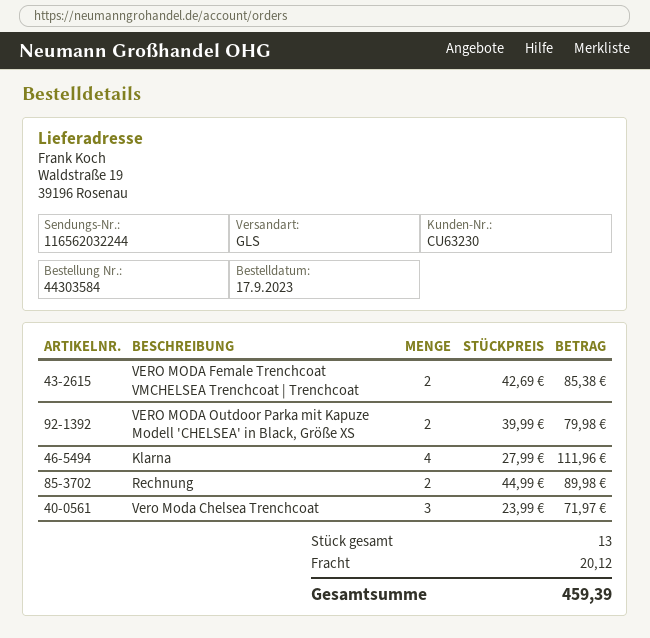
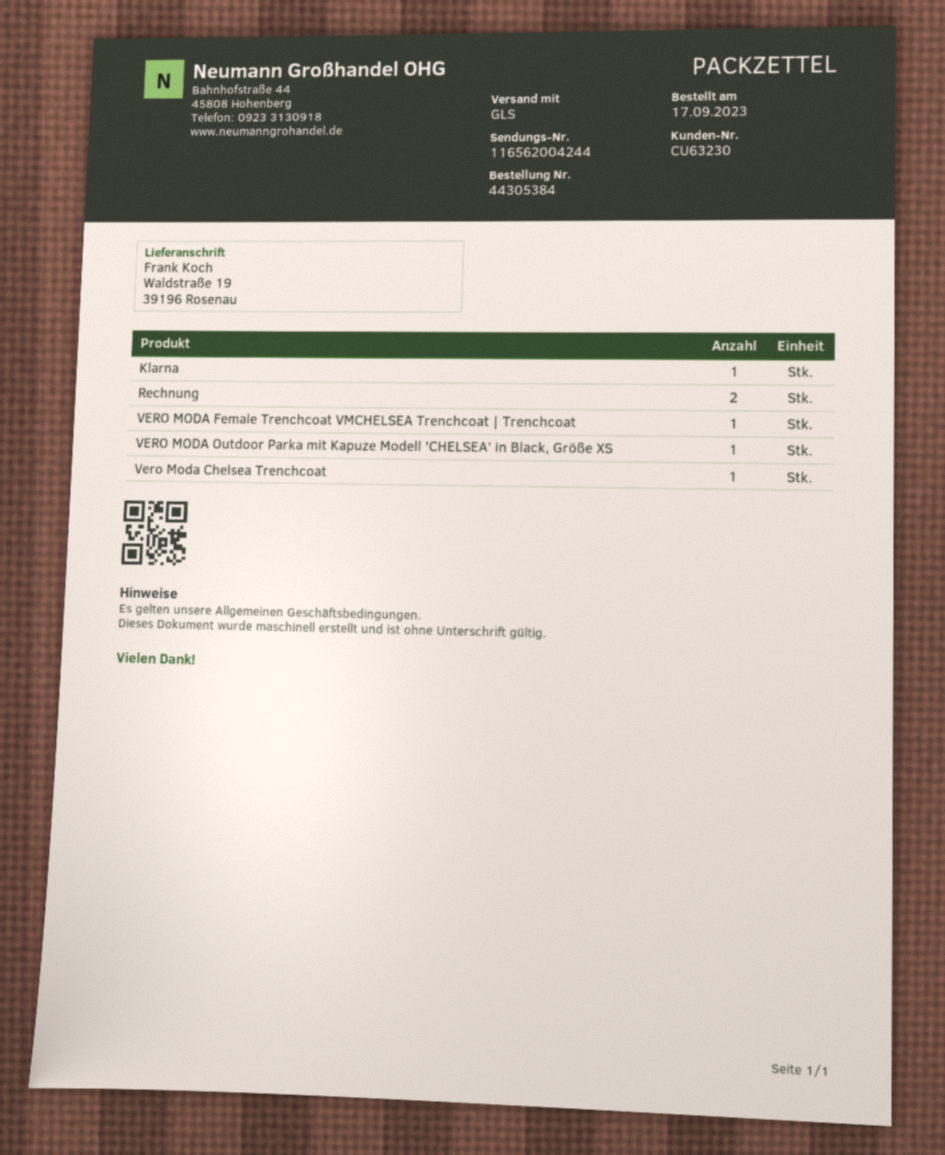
order number: 44303584 -> 44305384
tracking number: 116562032244 -> 116562004244
VERO MODA Female Trenchcoat VMCHELSEA Trenchcoat | Trenchcoat: 2 -> 1
VERO MODA Outdoor Parka mit Kapuze Modell 'CHELSEA' in Black, Größe XS: 2 -> 1
Klarna: 4 -> 1
Vero Moda Chelsea Trenchcoat: 3 -> 1

